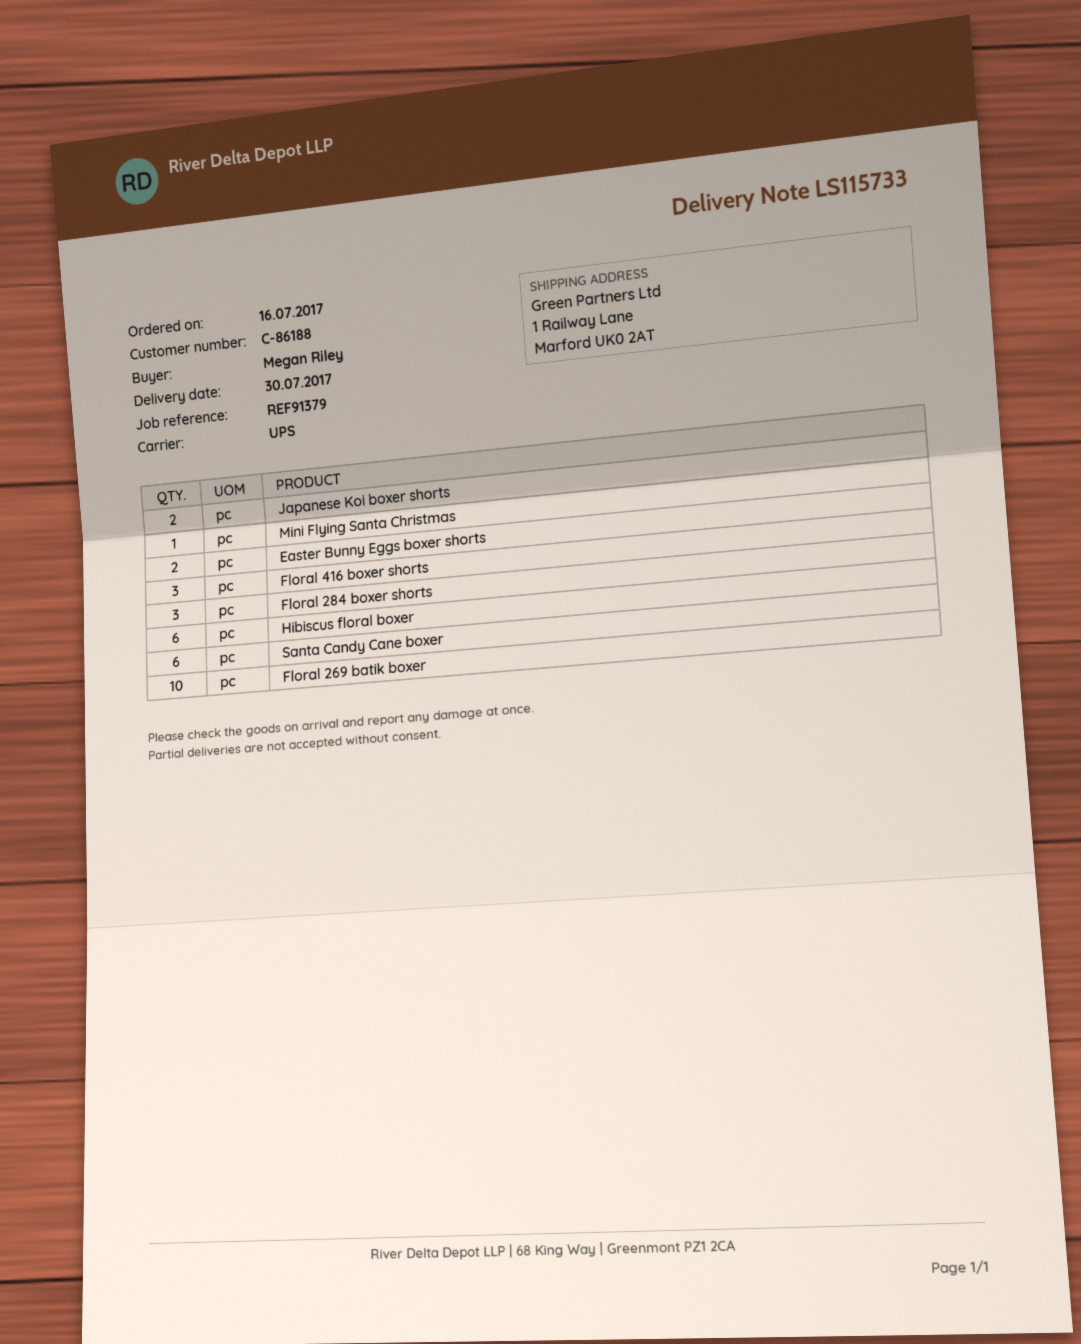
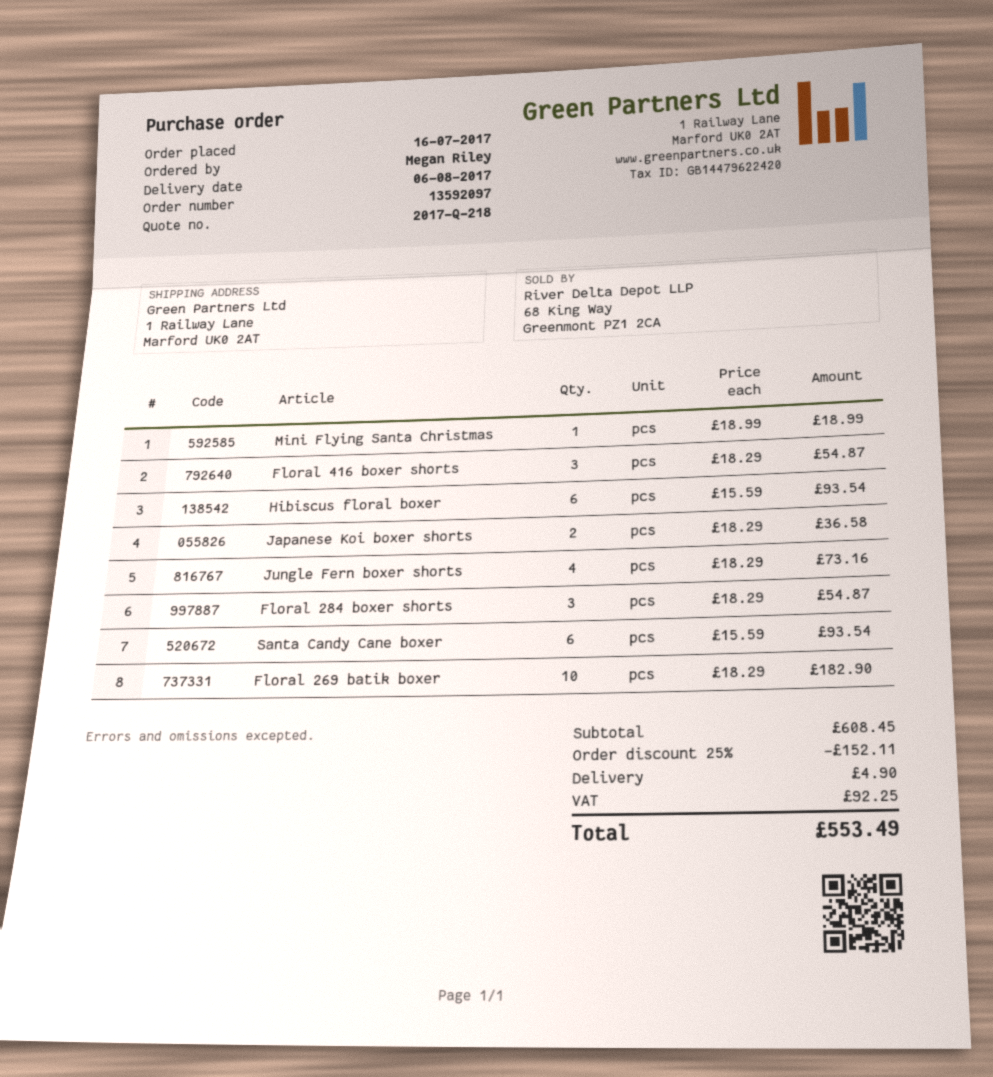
delivery date: 2017-07-30 -> 2017-08-06
Easter Bunny Eggs boxer shorts: 2 -> none
Jungle Fern boxer shorts: none -> 4

